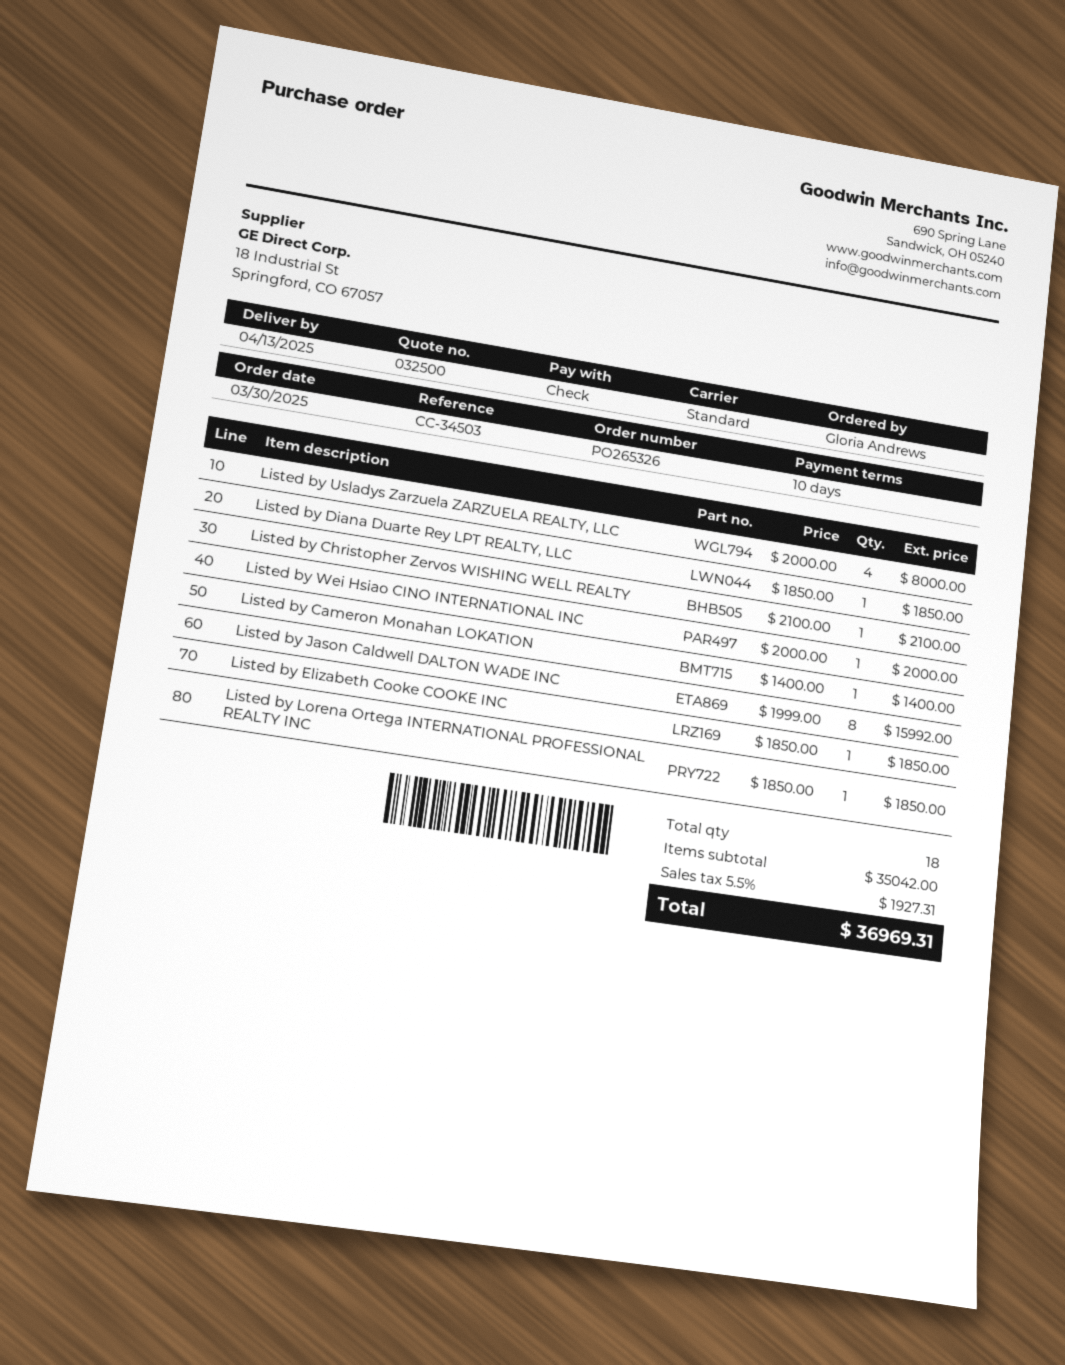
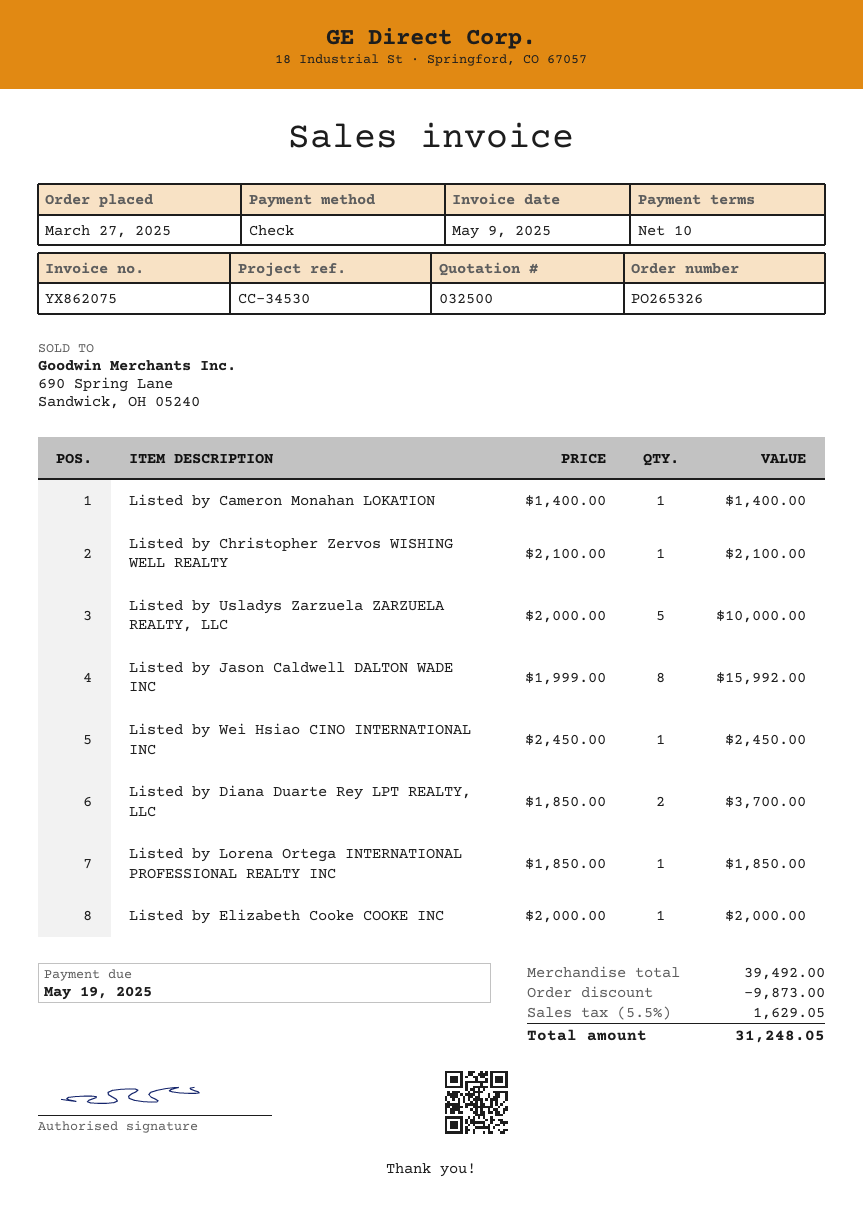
order date: 2025-03-30 -> 2025-03-27
reference: CC-34503 -> CC-34530
Listed by Usladys Zarzuela ZARZUELA REALTY, LLC: 4 x 2000.00 = 8000.00 -> 5 x 2000.00 = 10000.00
Listed by Diana Duarte Rey LPT REALTY, LLC: 1 x 1850.00 = 1850.00 -> 2 x 1850.00 = 3700.00
Listed by Wei Hsiao CINO INTERNATIONAL INC: 1 x 2000.00 = 2000.00 -> 1 x 2450.00 = 2450.00
Listed by Elizabeth Cooke COOKE INC: 1 x 1850.00 = 1850.00 -> 1 x 2000.00 = 2000.00
subtotal: 35042.00 -> 39492.00
discount: none -> 9873.00
tax: 5.5% = 1927.31 -> 5.5% = 1629.05
total: 36969.31 -> 31248.05

